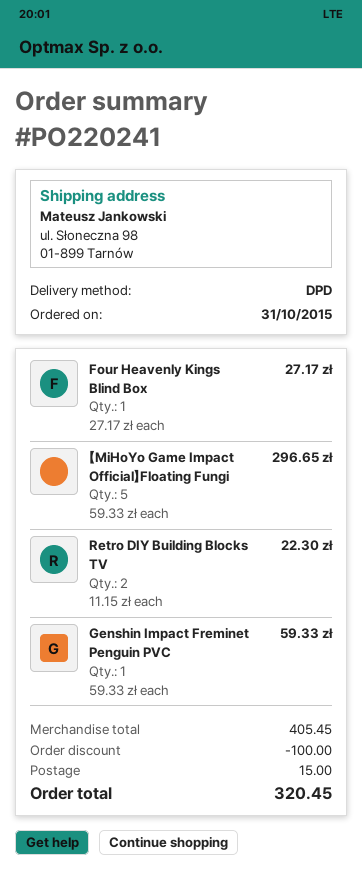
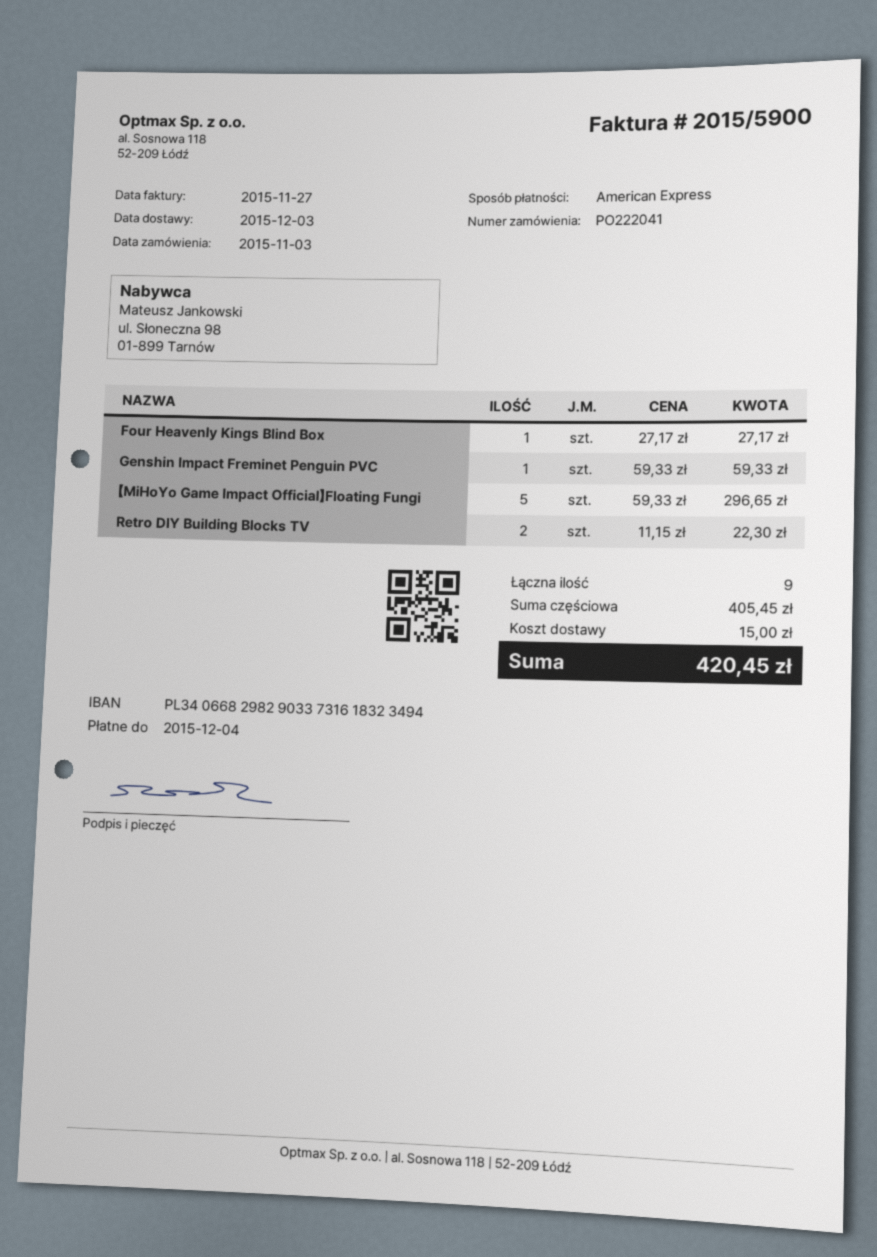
order number: PO220241 -> PO222041
order date: 2015-10-31 -> 2015-11-03
discount: 100.00 -> none
total: 320.45 -> 420.45

